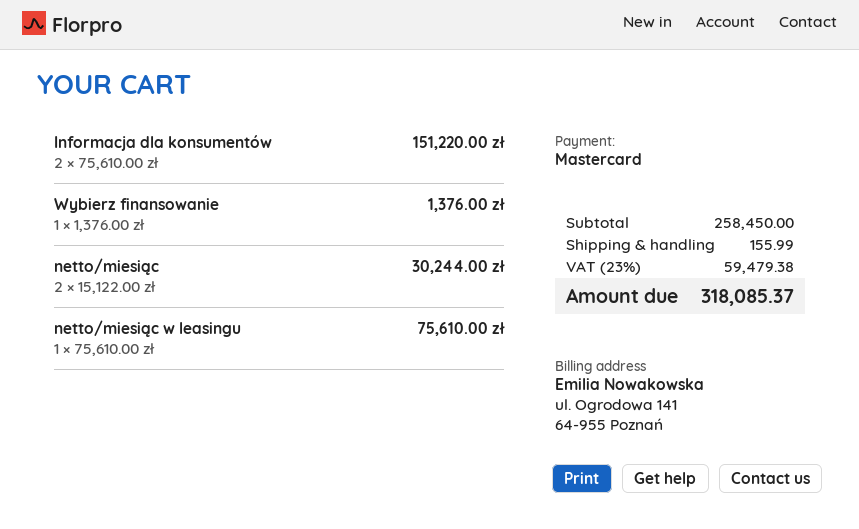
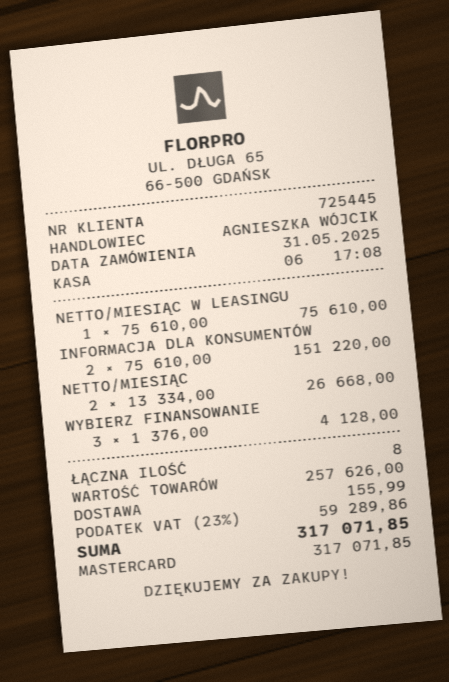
Wybierz finansowanie: 1 x 1376.00 = 1376.00 -> 3 x 1376.00 = 4128.00
netto/miesiąc: 2 x 15122.00 = 30244.00 -> 2 x 13334.00 = 26668.00
subtotal: 258450.00 -> 257626.00
tax: 23% = 59479.38 -> 23% = 59289.86
total: 318085.37 -> 317071.85

